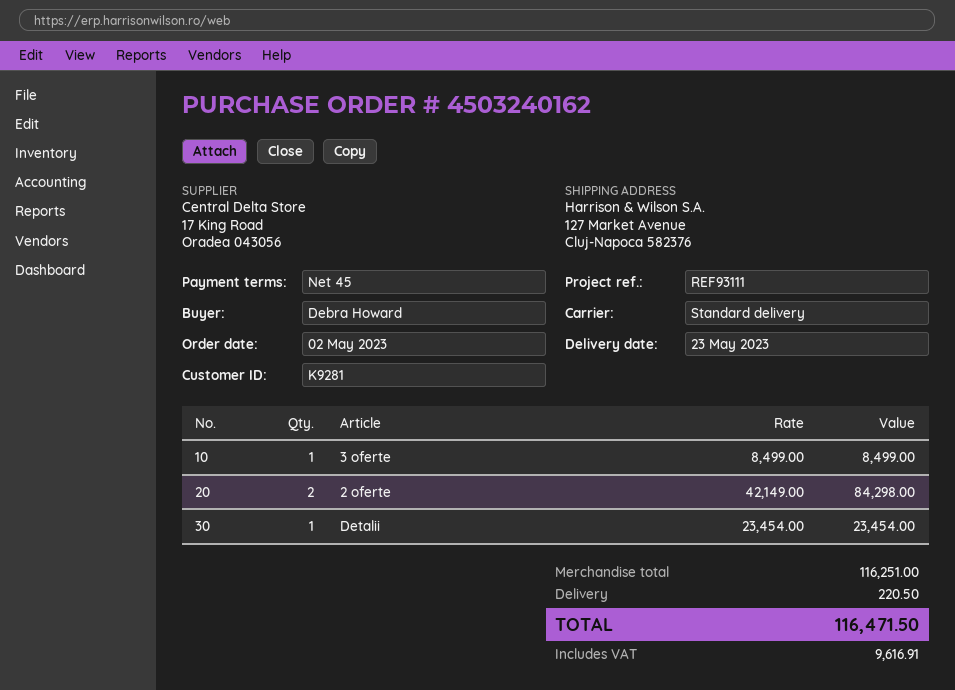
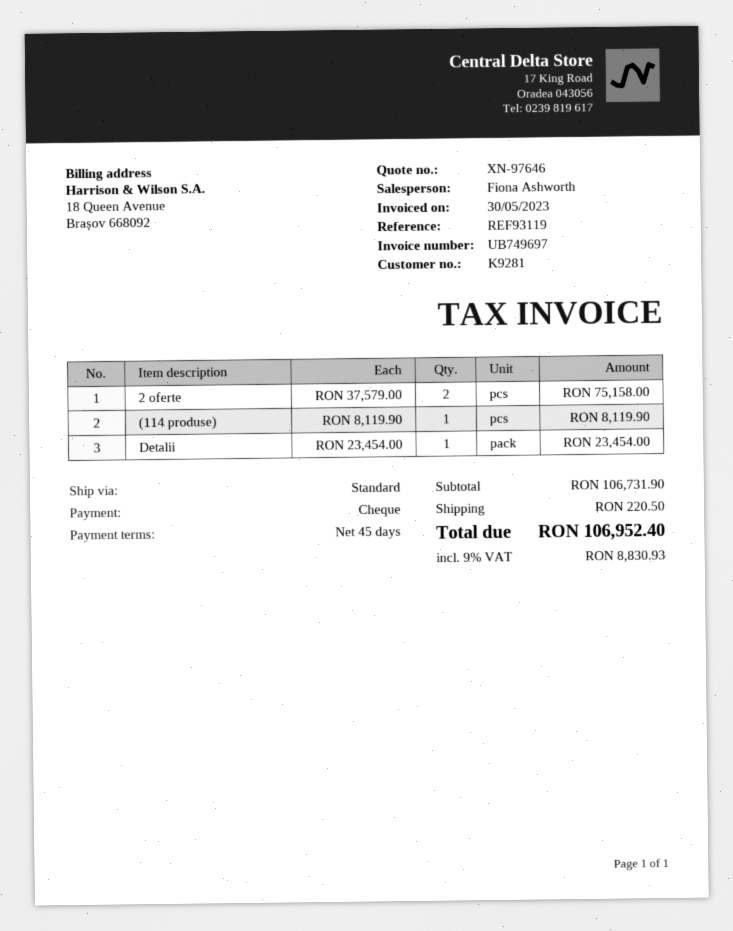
reference: REF93111 -> REF93119
3 oferte: 1 x 8499.00 = 8499.00 -> none
2 oferte: 2 x 42149.00 = 84298.00 -> 2 x 37579.00 = 75158.00
(114 produse): none -> 1 x 8119.90 = 8119.90
subtotal: 116251.00 -> 106731.90
tax: 9616.91 -> 8830.93
total: 116471.50 -> 106952.40

